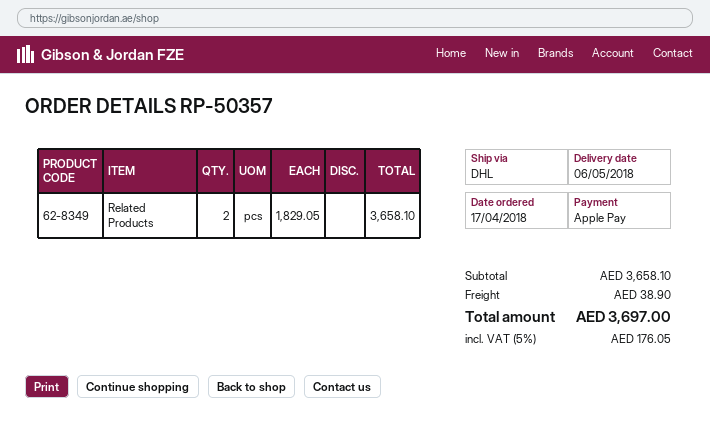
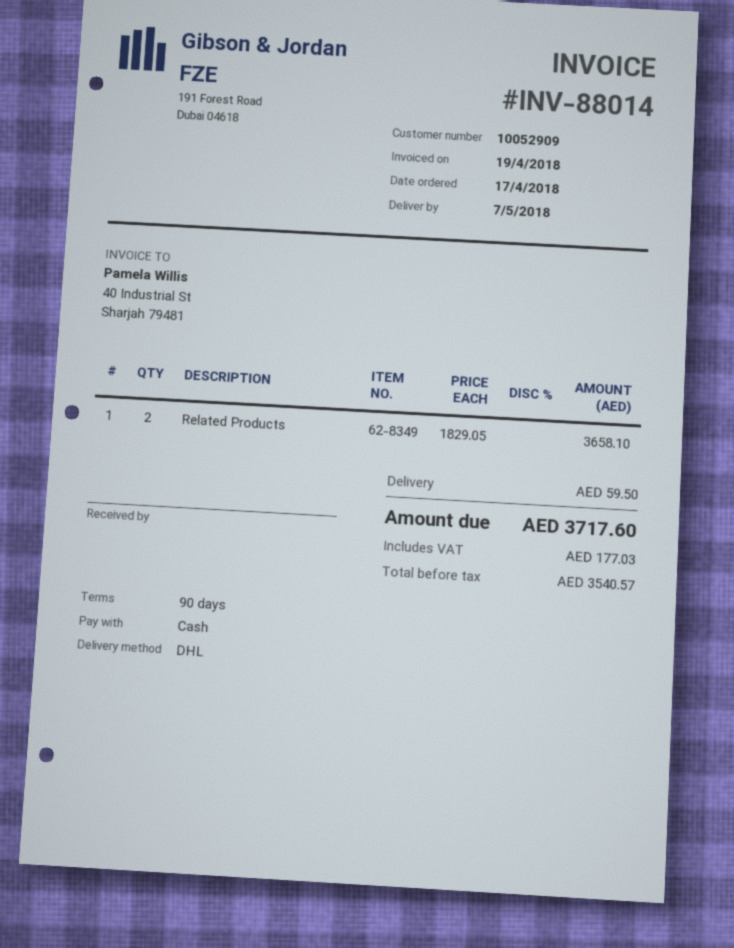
delivery date: 2018-05-06 -> 2018-05-07
payment method: Apple Pay -> cash
shipping: 38.90 -> 59.50
tax: 176.05 -> 177.03
total: 3697.00 -> 3717.60

